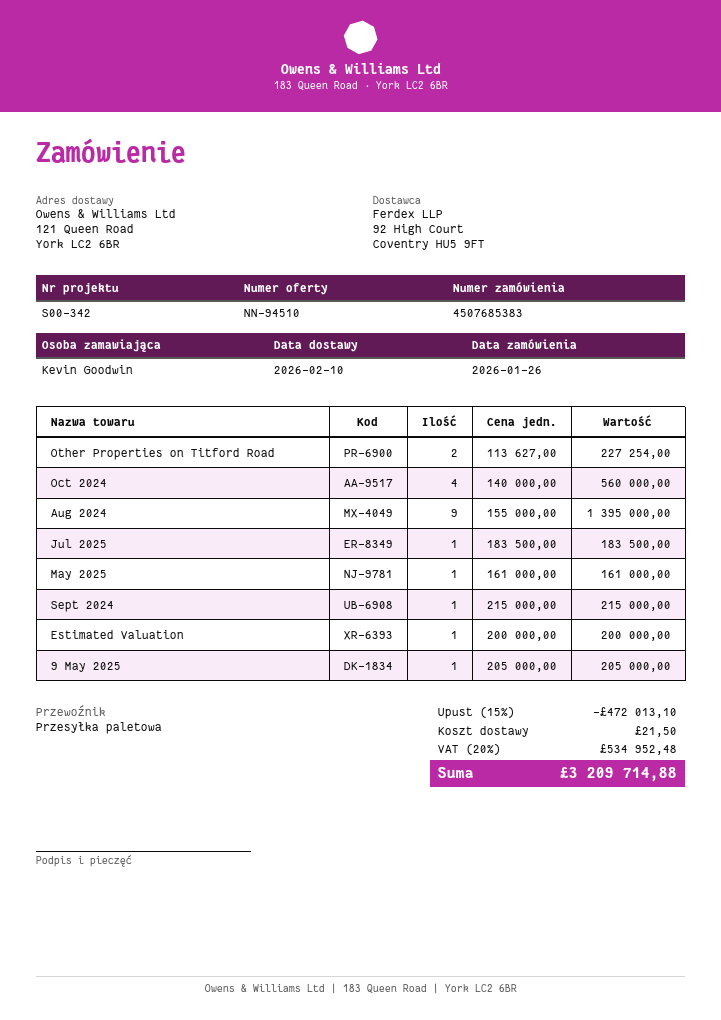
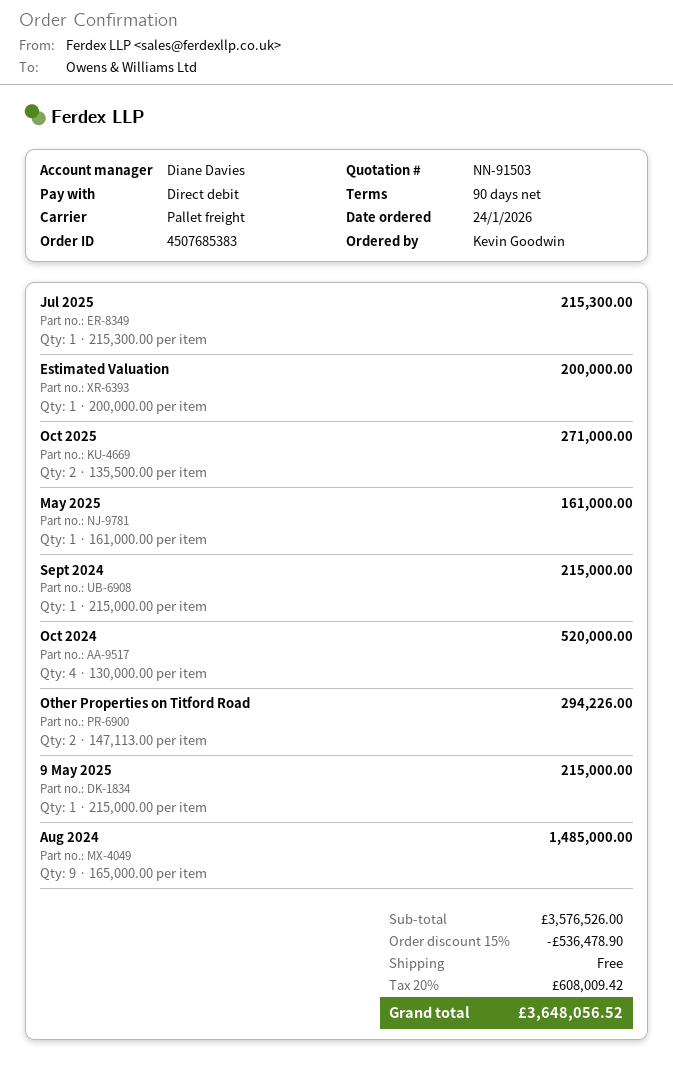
quote number: NN-94510 -> NN-91503
order date: 2026-01-26 -> 2026-01-24
Other Properties on Titford Road: 2 x 113627.00 = 227254.00 -> 2 x 147113.00 = 294226.00
Oct 2024: 4 x 140000.00 = 560000.00 -> 4 x 130000.00 = 520000.00
Aug 2024: 9 x 155000.00 = 1395000.00 -> 9 x 165000.00 = 1485000.00
Jul 2025: 1 x 183500.00 = 183500.00 -> 1 x 215300.00 = 215300.00
9 May 2025: 1 x 205000.00 = 205000.00 -> 1 x 215000.00 = 215000.00
Oct 2025: none -> 2 x 135500.00 = 271000.00
discount: 15% = 472013.10 -> 15% = 536478.90
shipping: 21.50 -> 0.00
tax: 20% = 534952.48 -> 20% = 608009.42
total: 3209714.88 -> 3648056.52

